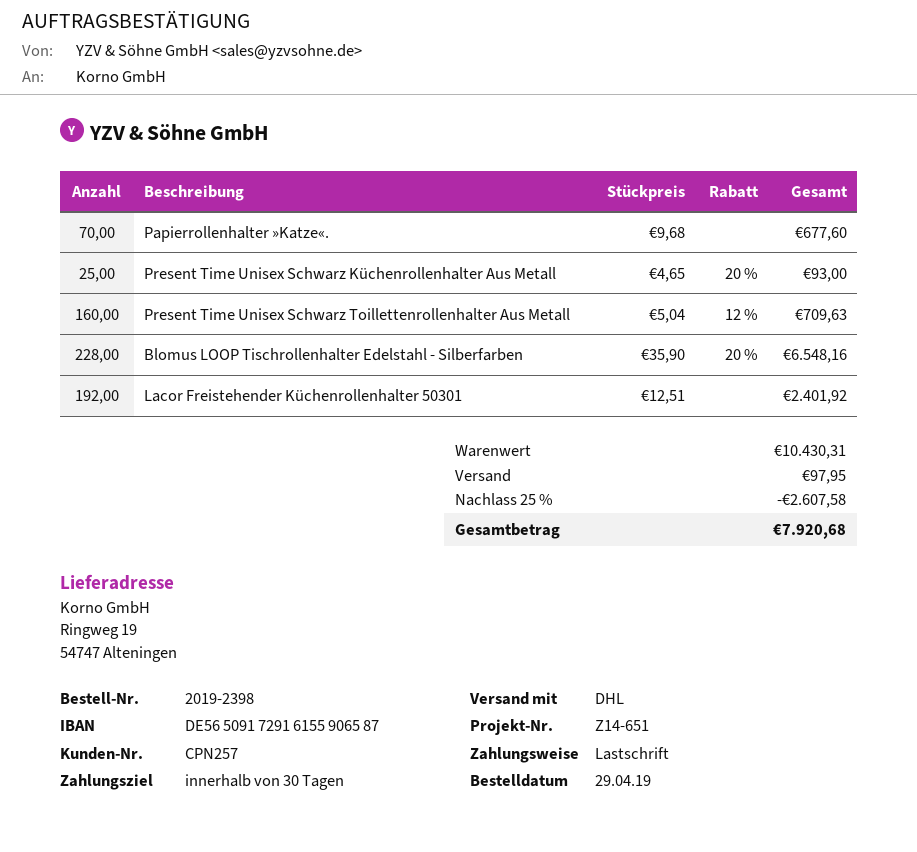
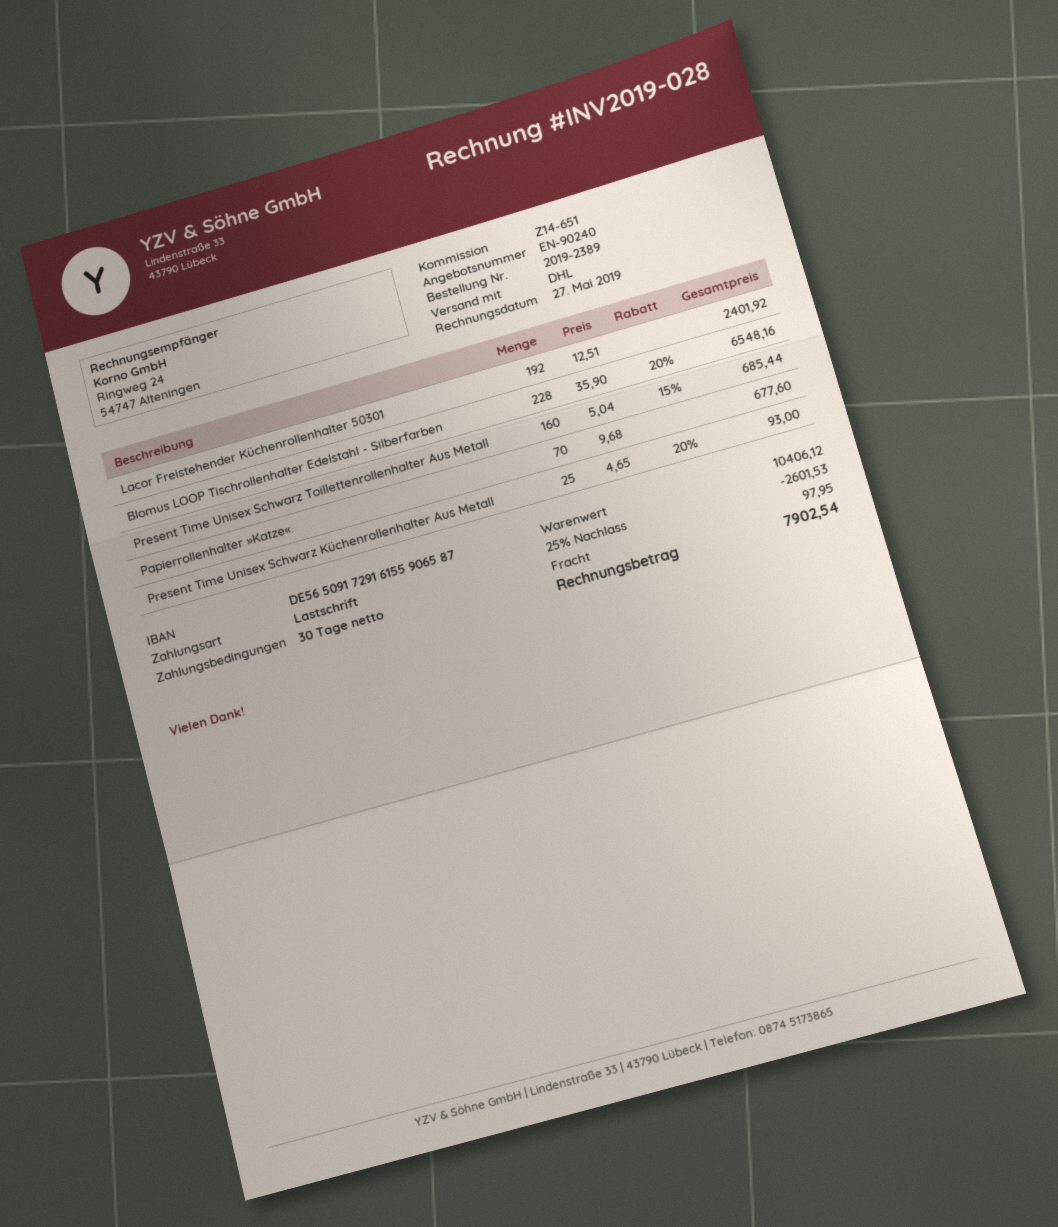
order number: 2019-2398 -> 2019-2389
Present Time Unisex Schwarz Toillettenrollenhalter Aus Metall: 160 x 5.04 - 12% = 709.63 -> 160 x 5.04 - 15% = 685.44
subtotal: 10430.31 -> 10406.12
discount: 25% = 2607.58 -> 25% = 2601.53
total: 7920.68 -> 7902.54

